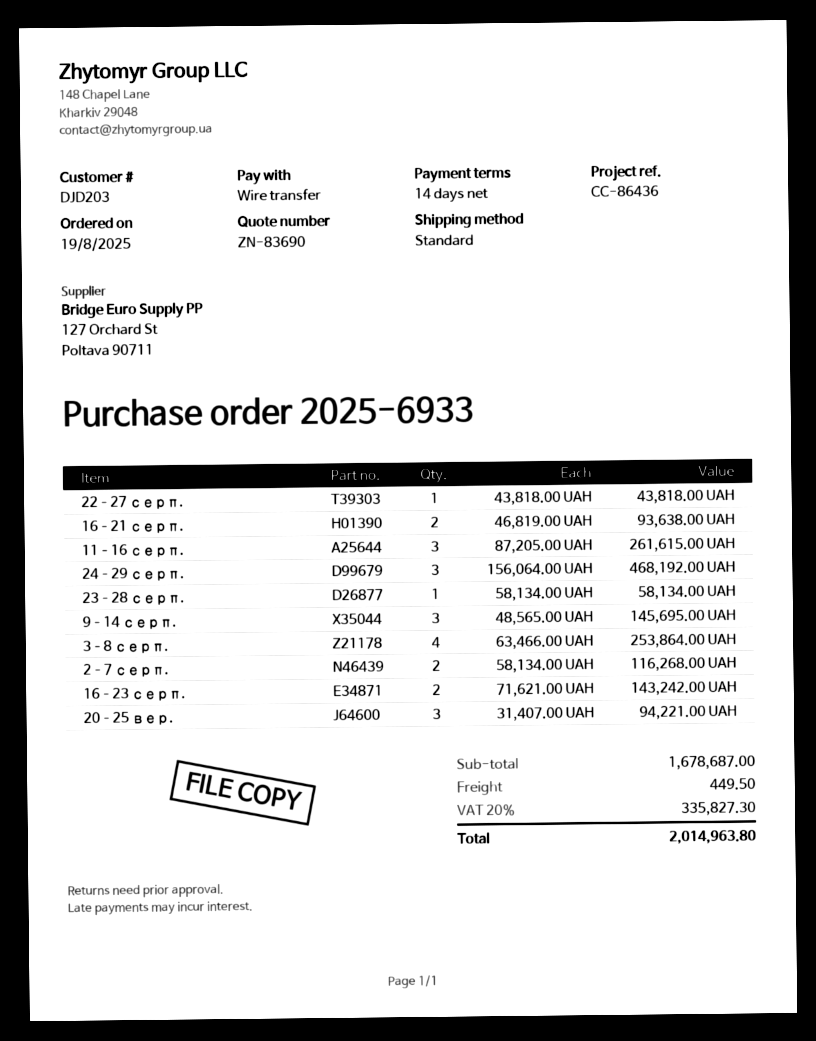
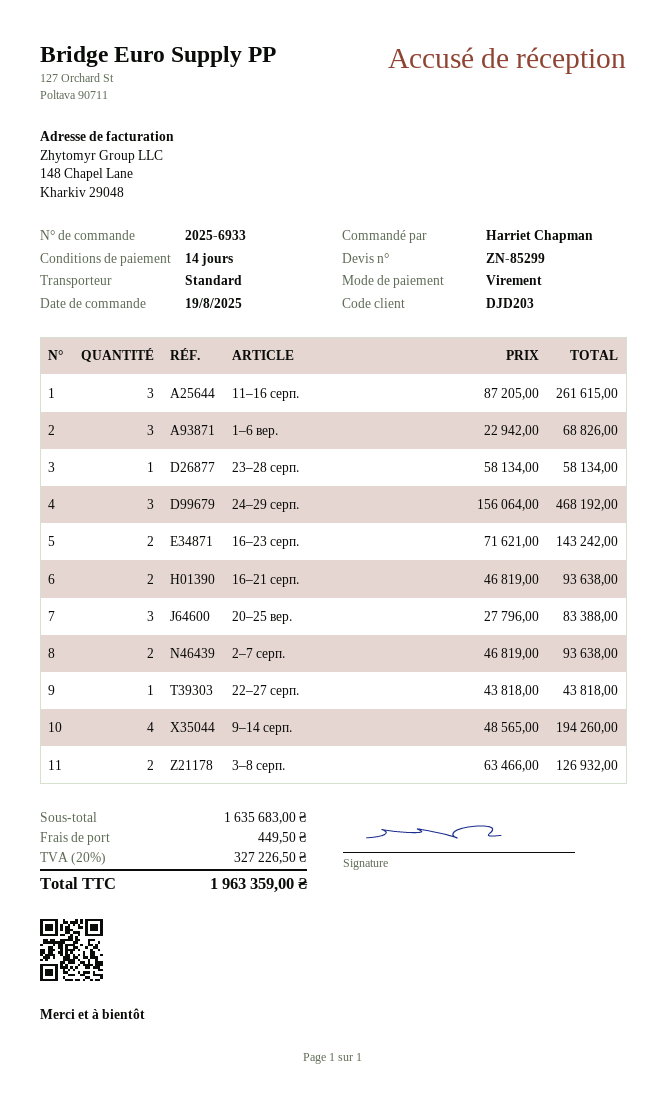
quote number: ZN-83690 -> ZN-85299
9–14 серп.: 3 x 48565.00 = 145695.00 -> 4 x 48565.00 = 194260.00
3–8 серп.: 4 x 63466.00 = 253864.00 -> 2 x 63466.00 = 126932.00
2–7 серп.: 2 x 58134.00 = 116268.00 -> 2 x 46819.00 = 93638.00
20–25 вер.: 3 x 31407.00 = 94221.00 -> 3 x 27796.00 = 83388.00
1–6 вер.: none -> 3 x 22942.00 = 68826.00
subtotal: 1678687.00 -> 1635683.00
tax: 20% = 335827.30 -> 20% = 327226.50
total: 2014963.80 -> 1963359.00

